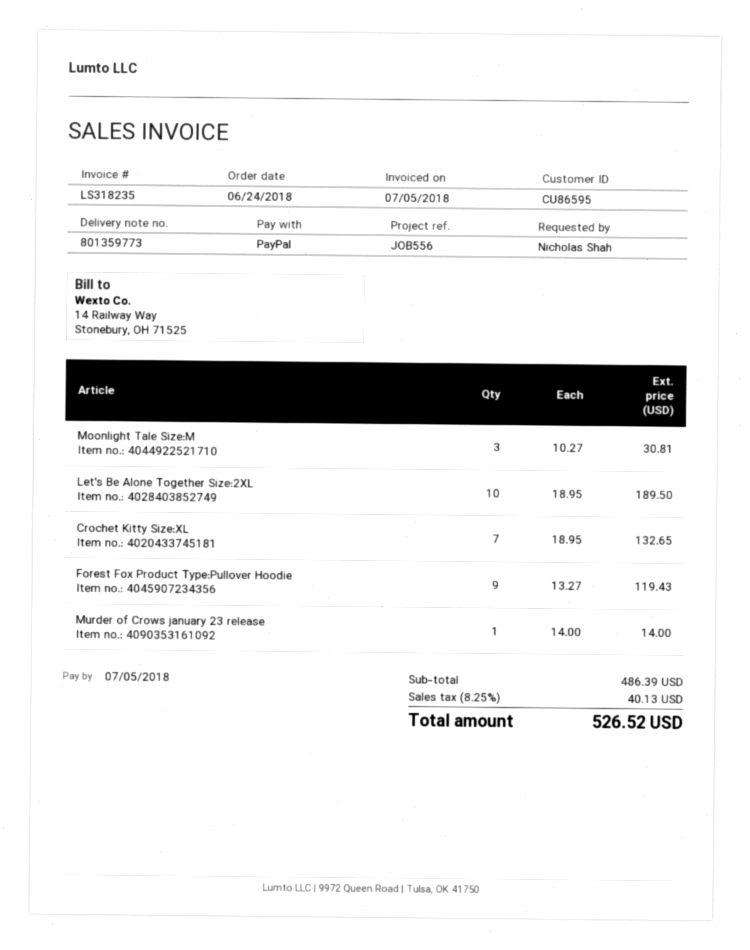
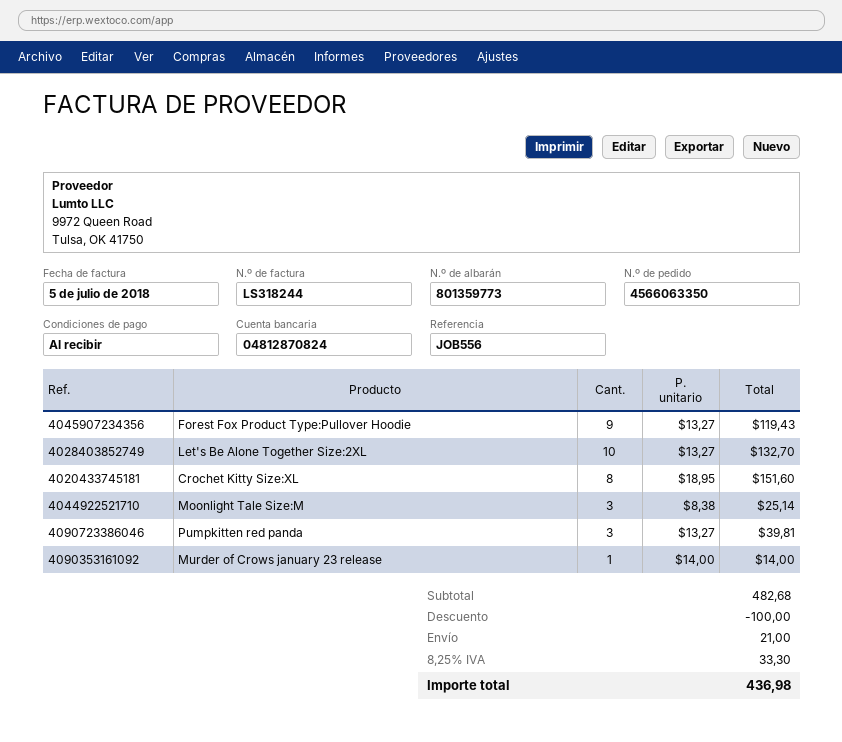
invoice number: LS318235 -> LS318244
Moonlight Tale Size:M: 3 x 10.27 = 30.81 -> 3 x 8.38 = 25.14
Let's Be Alone Together Size:2XL: 10 x 18.95 = 189.50 -> 10 x 13.27 = 132.70
Crochet Kitty Size:XL: 7 x 18.95 = 132.65 -> 8 x 18.95 = 151.60
Pumpkitten red panda: none -> 3 x 13.27 = 39.81
subtotal: 486.39 -> 482.68
discount: none -> 100.00
shipping: none -> 21.00
tax: 8.25% = 40.13 -> 8.25% = 33.30
total: 526.52 -> 436.98

